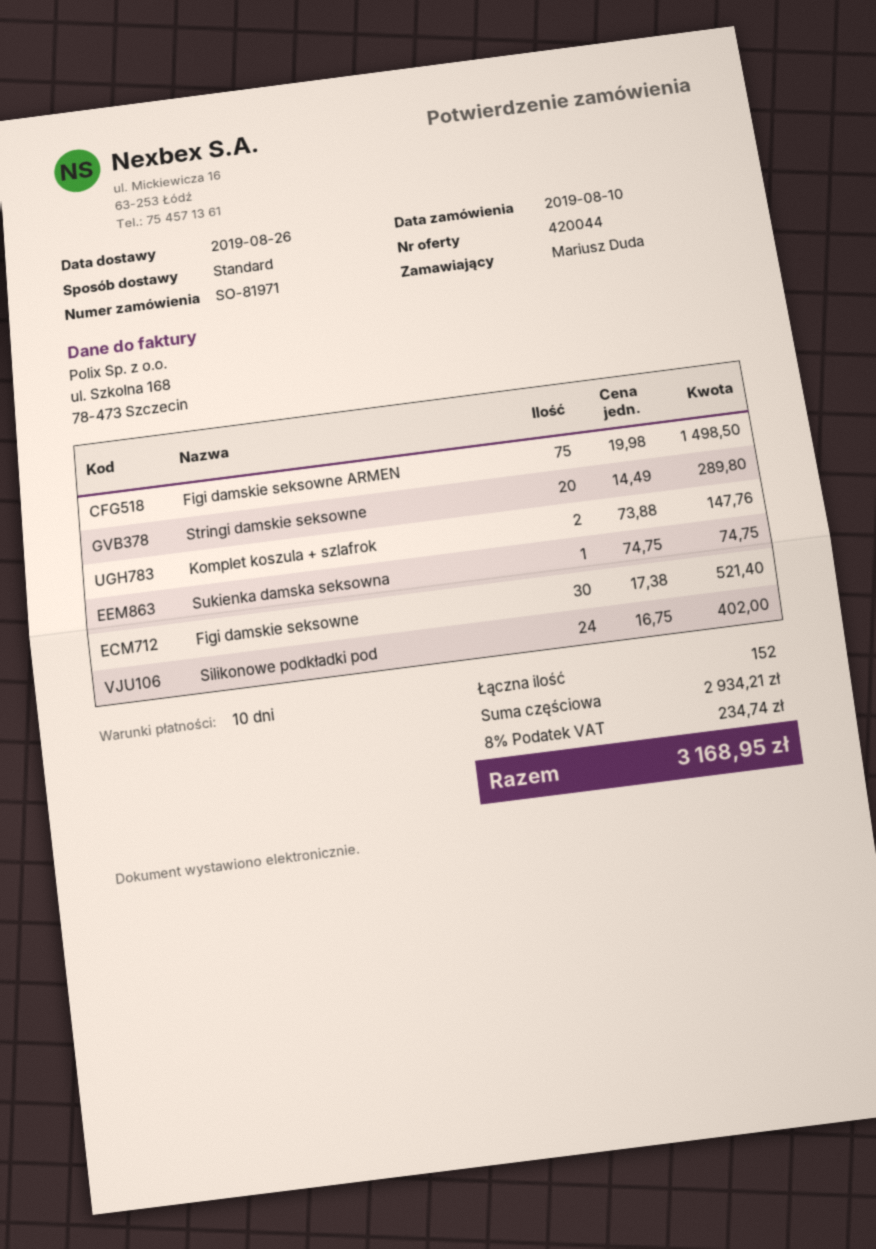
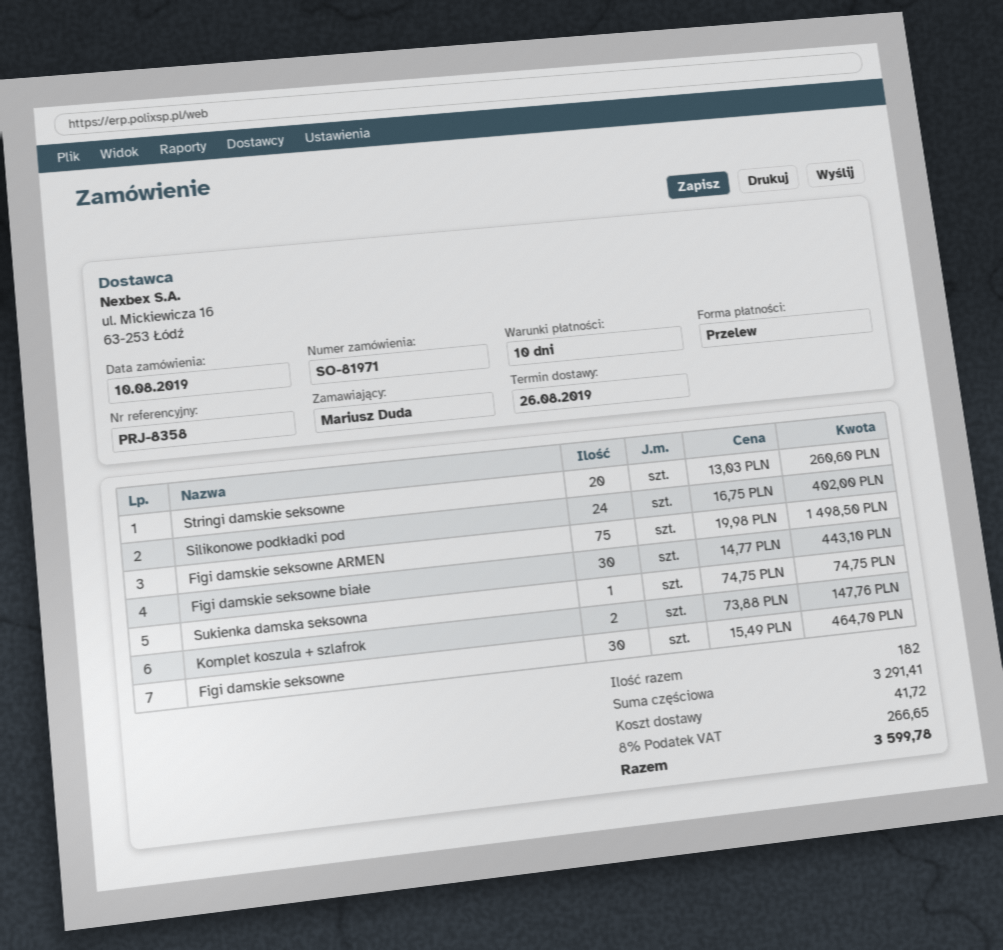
Stringi damskie seksowne: 20 x 14.49 = 289.80 -> 20 x 13.03 = 260.60
Figi damskie seksowne: 30 x 17.38 = 521.40 -> 30 x 15.49 = 464.70
Figi damskie seksowne białe: none -> 30 x 14.77 = 443.10
total quantity: 152 -> 182
subtotal: 2934.21 -> 3291.41
shipping: none -> 41.72
tax: 8% = 234.74 -> 8% = 266.65
total: 3168.95 -> 3599.78

